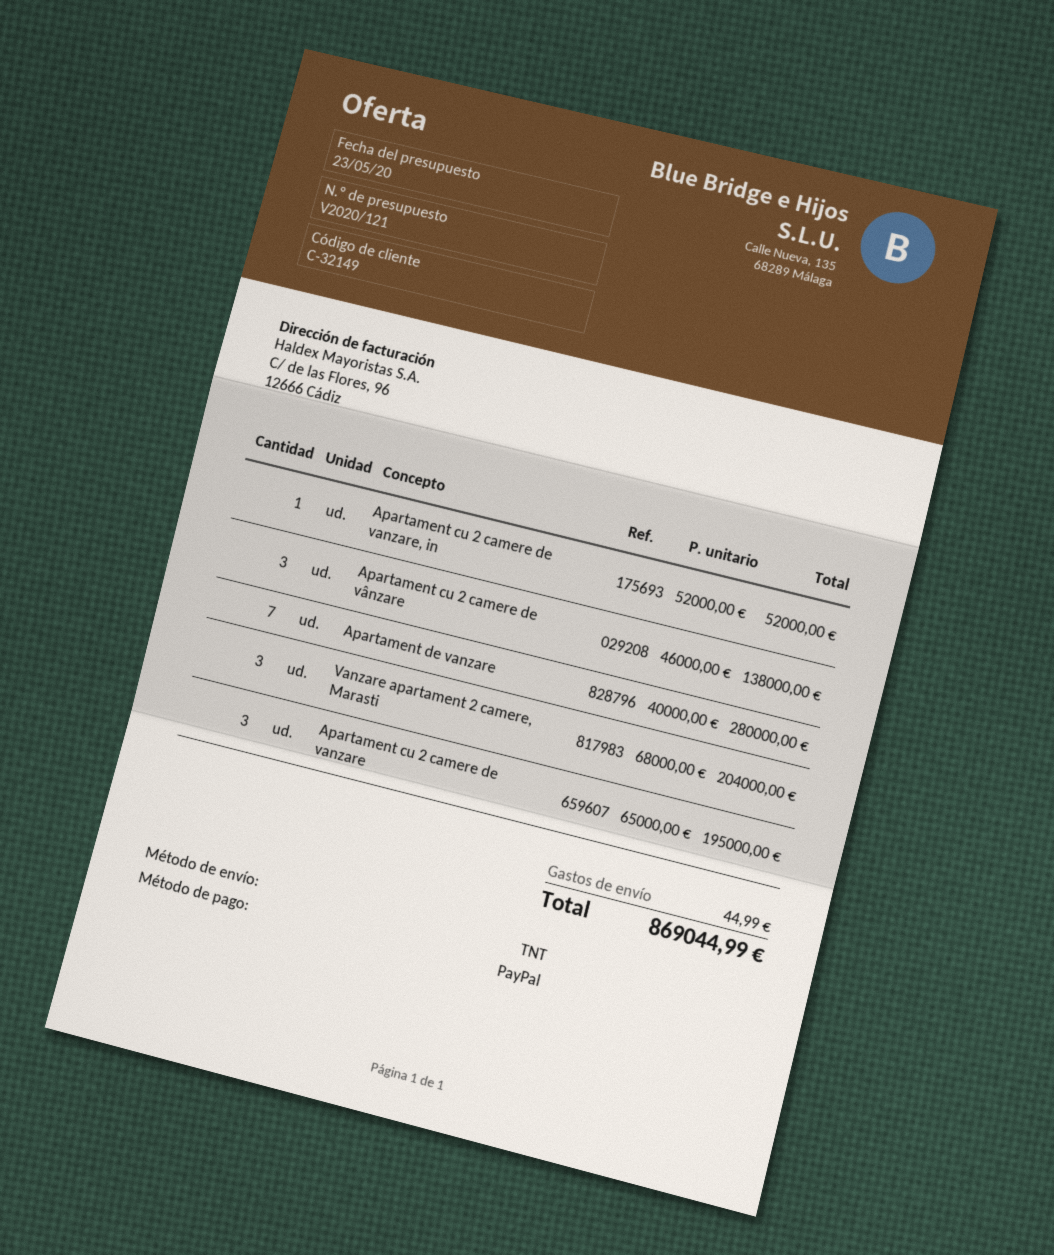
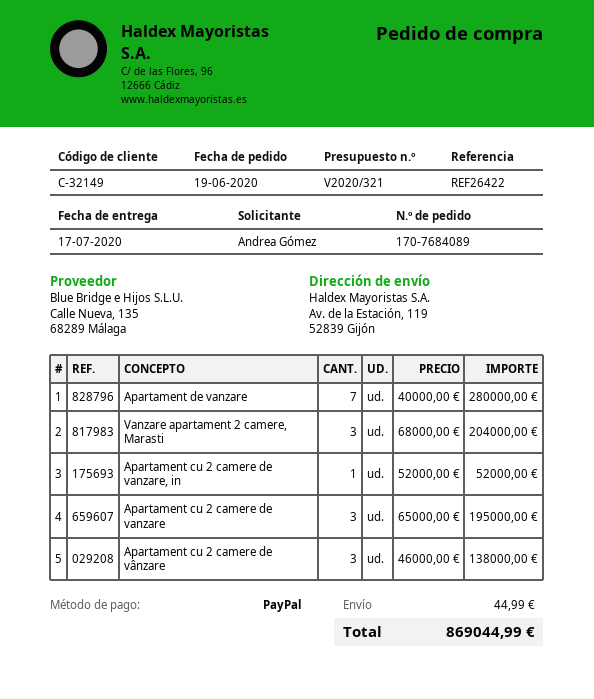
quote number: V2020/121 -> V2020/321

